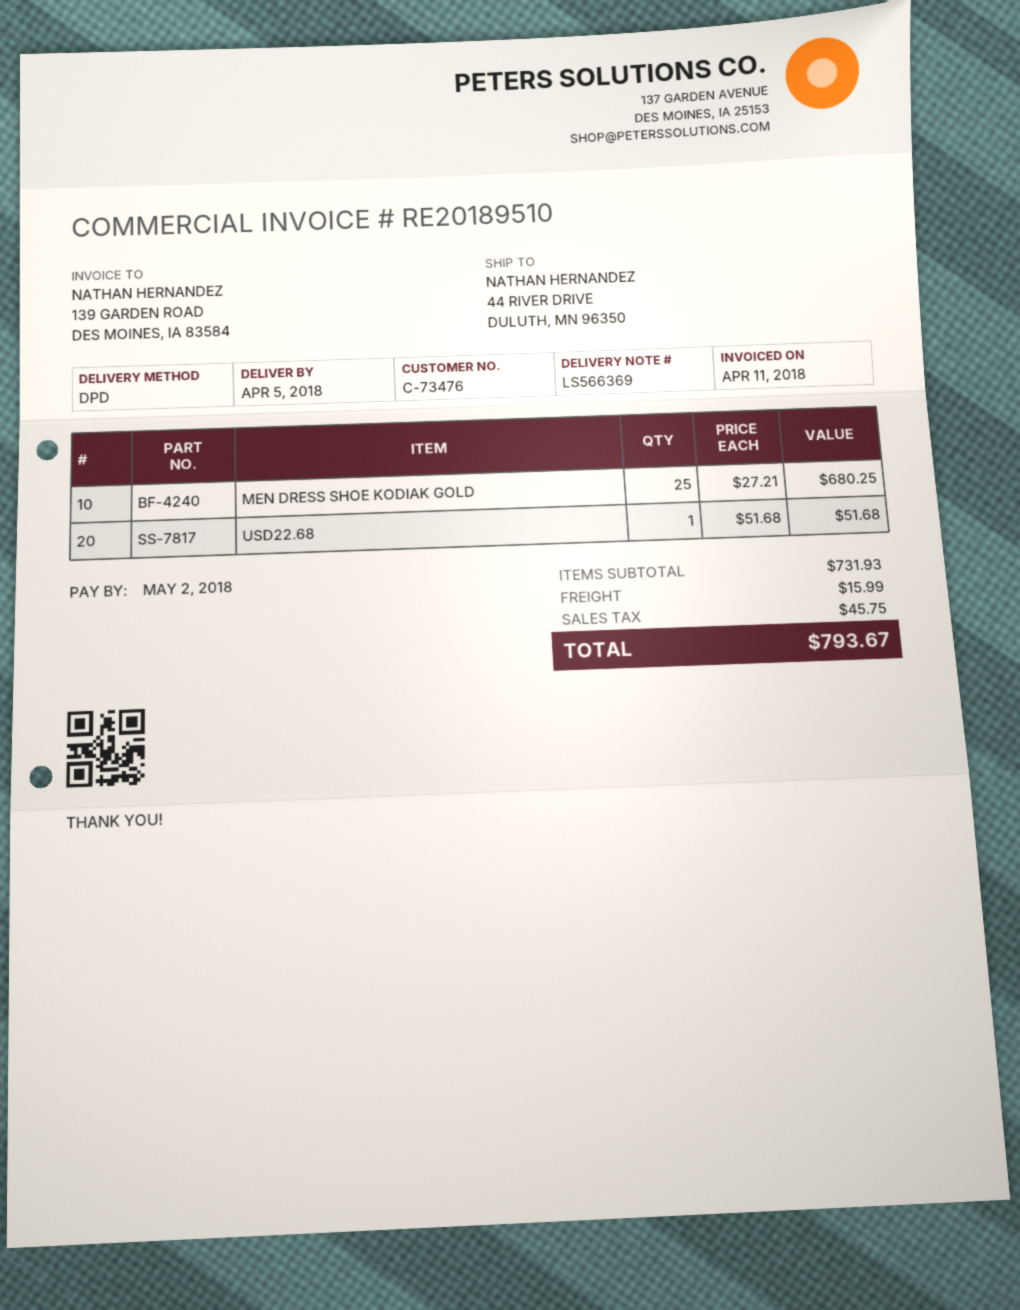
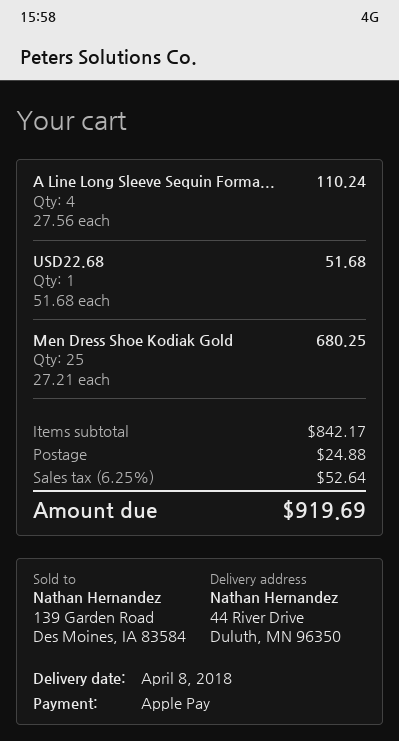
delivery date: 2018-04-05 -> 2018-04-08
A Line Long Sleeve Sequin Forma...: none -> 4 x 27.56 = 110.24
subtotal: 731.93 -> 842.17
shipping: 15.99 -> 24.88
tax: 45.75 -> 52.64
total: 793.67 -> 919.69

